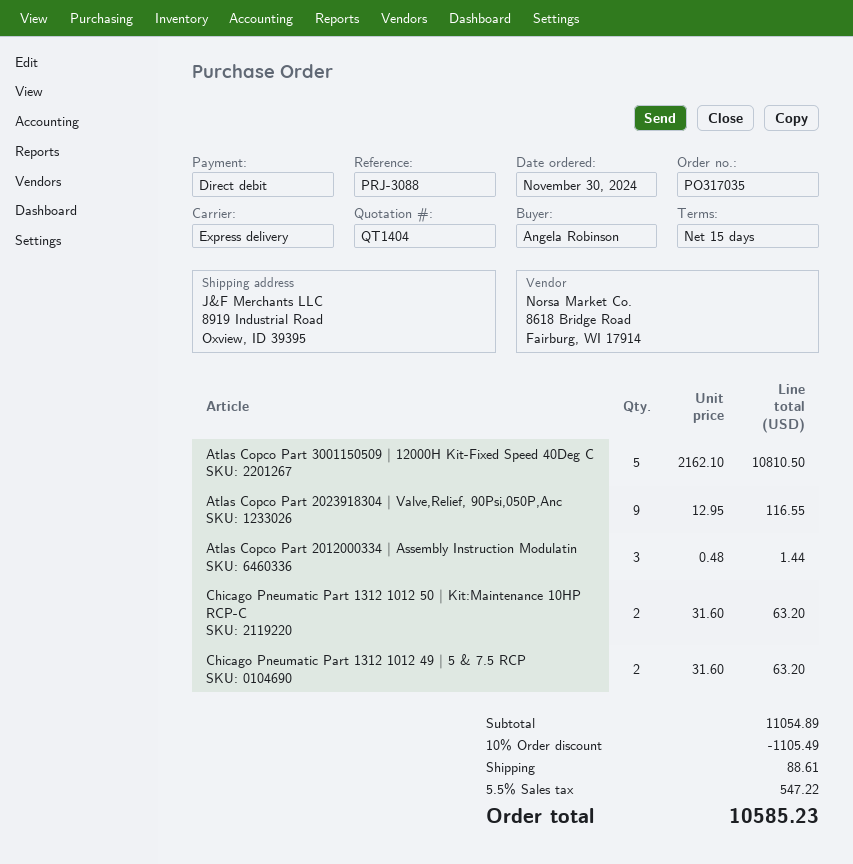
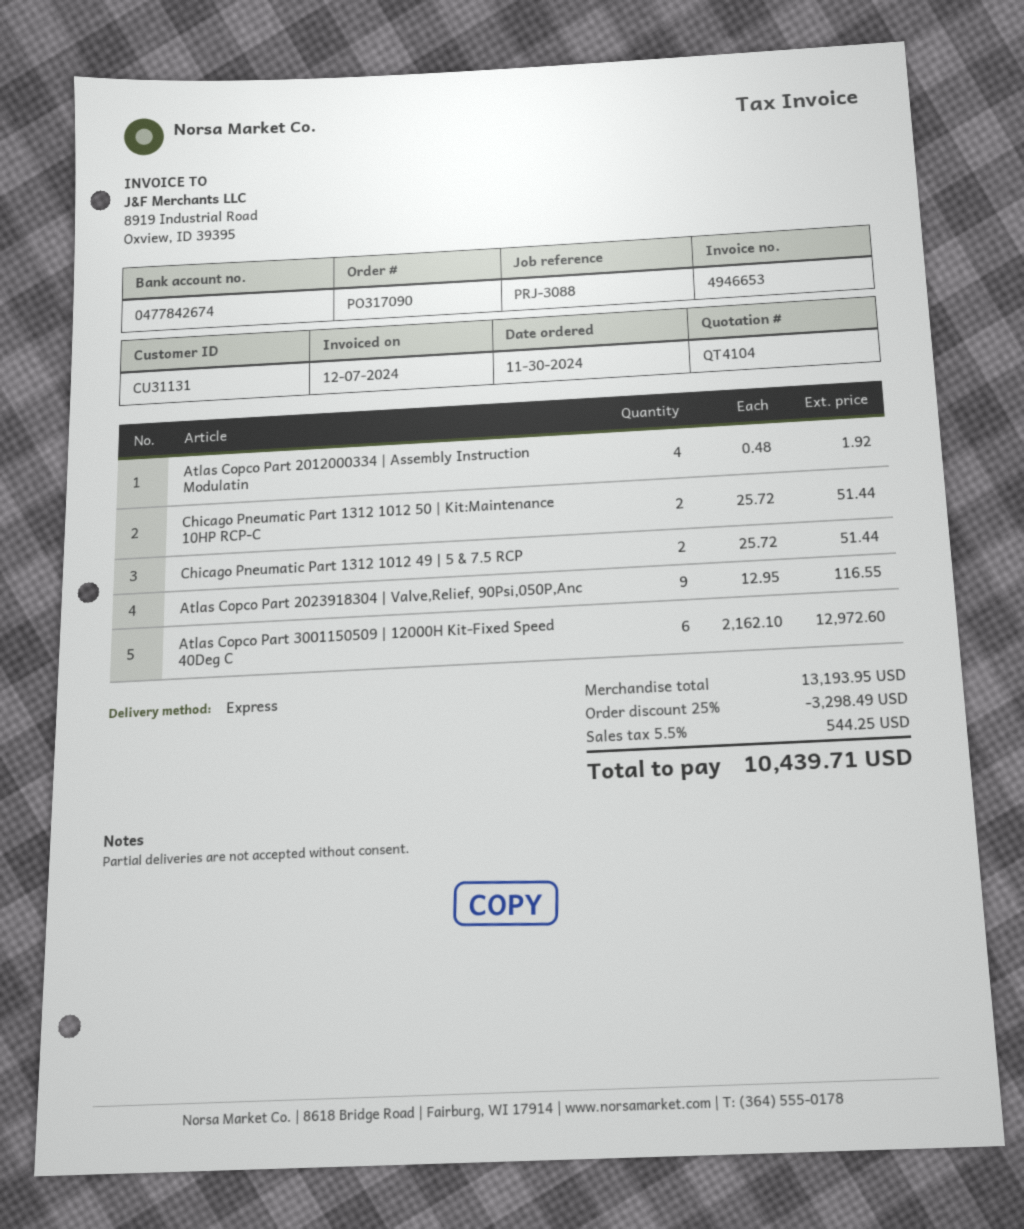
quote number: QT1404 -> QT4104
order number: PO317035 -> PO317090
Atlas Copco Part 3001150509 | 12000H Kit-Fixed Speed 40Deg C: 5 x 2162.10 = 10810.50 -> 6 x 2162.10 = 12972.60
Atlas Copco Part 2012000334 | Assembly Instruction Modulatin: 3 x 0.48 = 1.44 -> 4 x 0.48 = 1.92
Chicago Pneumatic Part 1312 1012 50 | Kit:Maintenance 10HP RCP-C: 2 x 31.60 = 63.20 -> 2 x 25.72 = 51.44
Chicago Pneumatic Part 1312 1012 49 | 5 & 7.5 RCP: 2 x 31.60 = 63.20 -> 2 x 25.72 = 51.44
subtotal: 11054.89 -> 13193.95
discount: 10% = 1105.49 -> 25% = 3298.49
shipping: 88.61 -> none
tax: 5.5% = 547.22 -> 5.5% = 544.25
total: 10585.23 -> 10439.71

